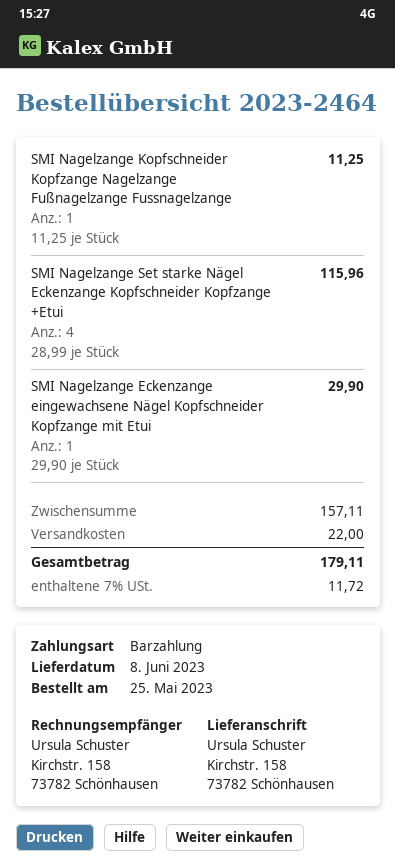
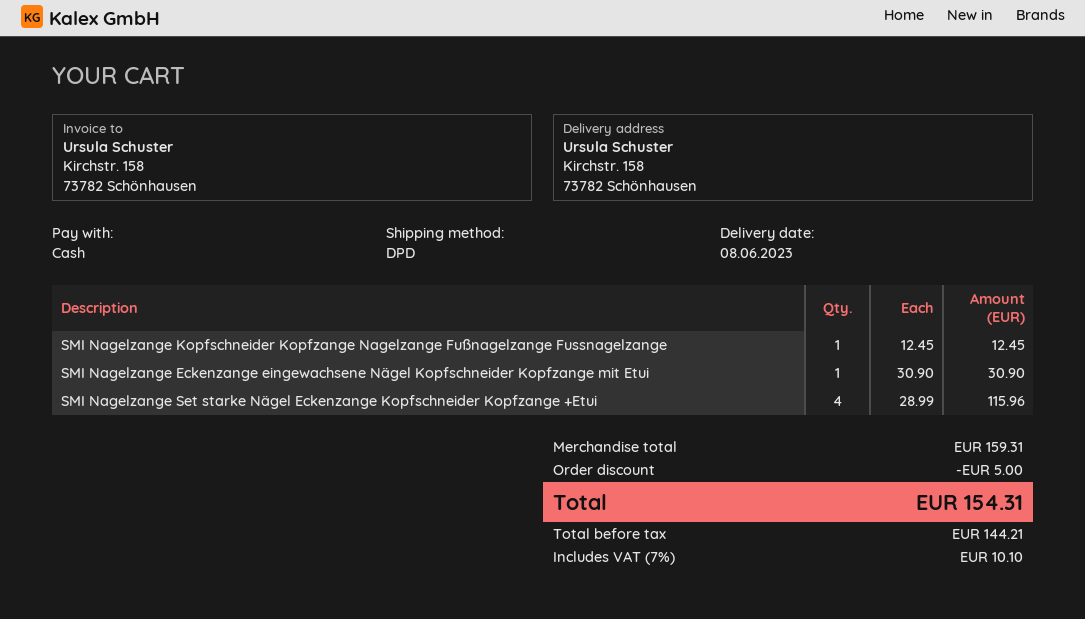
SMI Nagelzange Kopfschneider Kopfzange Nagelzange Fußnagelzange Fussnagelzange: 1 x 11.25 = 11.25 -> 1 x 12.45 = 12.45
SMI Nagelzange Eckenzange eingewachsene Nägel Kopfschneider Kopfzange mit Etui: 1 x 29.90 = 29.90 -> 1 x 30.90 = 30.90
subtotal: 157.11 -> 159.31
discount: none -> 5.00
shipping: 22.00 -> none
tax: 7% = 11.72 -> 7% = 10.10
total: 179.11 -> 154.31

